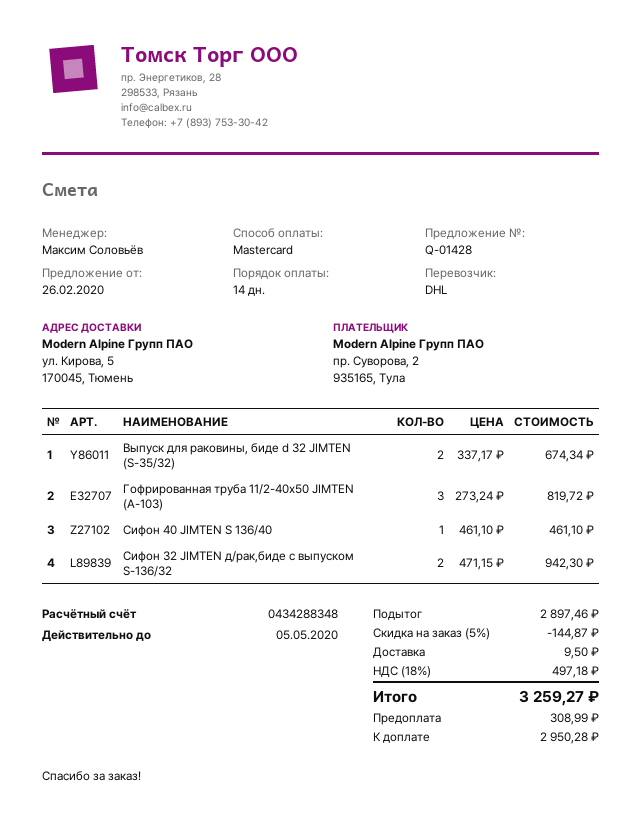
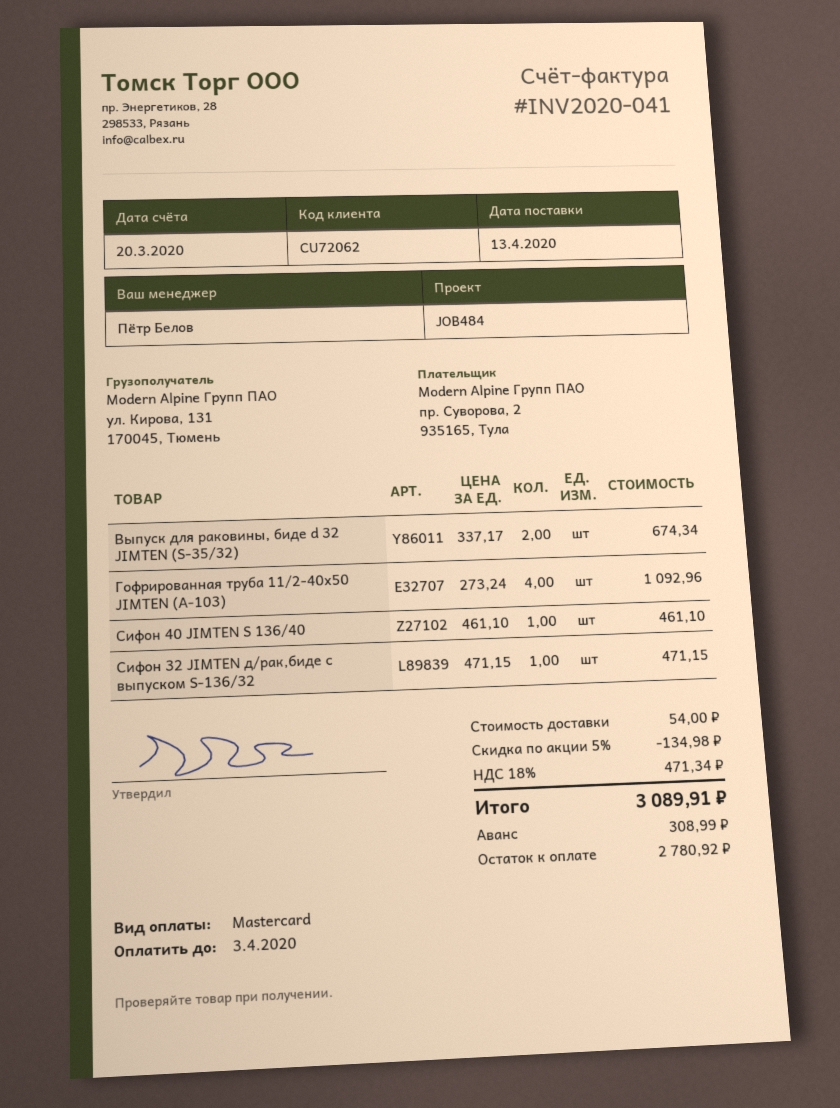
sales rep: Максим Соловьёв -> Пётр Белов
ship to: ул. Кирова, 5, 170045, Тюмень -> ул. Кирова, 131, 170045, Тюмень
Гофрированная труба 11/2-40х50 JIMTEN (А-103): 3 x 273.24 = 819.72 -> 4 x 273.24 = 1092.96
Сифон 32 JIMTEN д/рак,биде с выпуском S-136/32: 2 x 471.15 = 942.30 -> 1 x 471.15 = 471.15
discount: 5% = 144.87 -> 5% = 134.98
shipping: 9.50 -> 54.00
tax: 18% = 497.18 -> 18% = 471.34
total: 3259.27 -> 3089.91
balance: 2950.28 -> 2780.92

